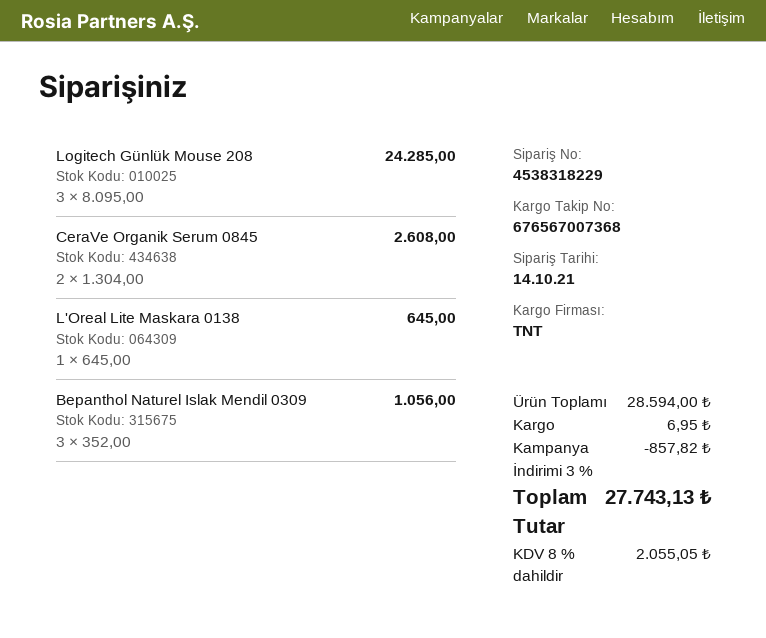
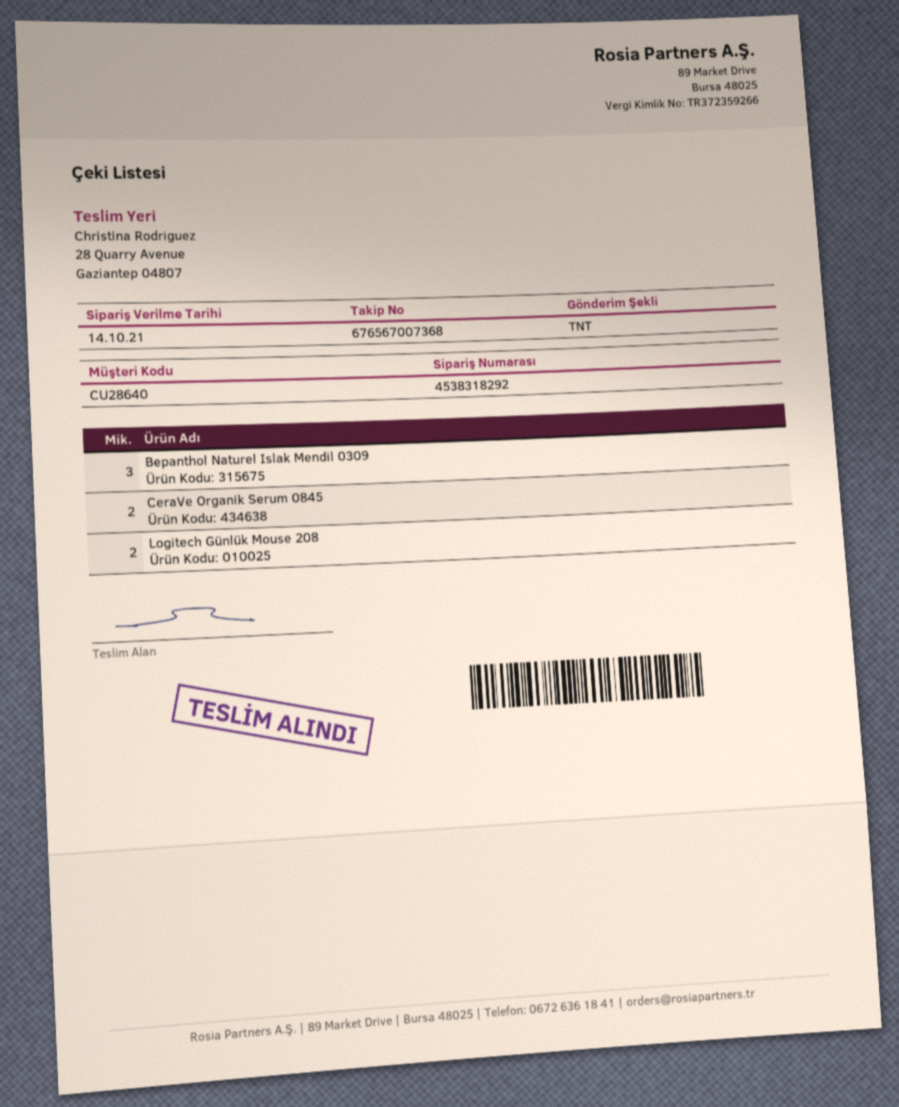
order number: 4538318229 -> 4538318292
Logitech Günlük Mouse 208: 3 -> 2
L'Oreal Lite Maskara 0138: 1 -> none

